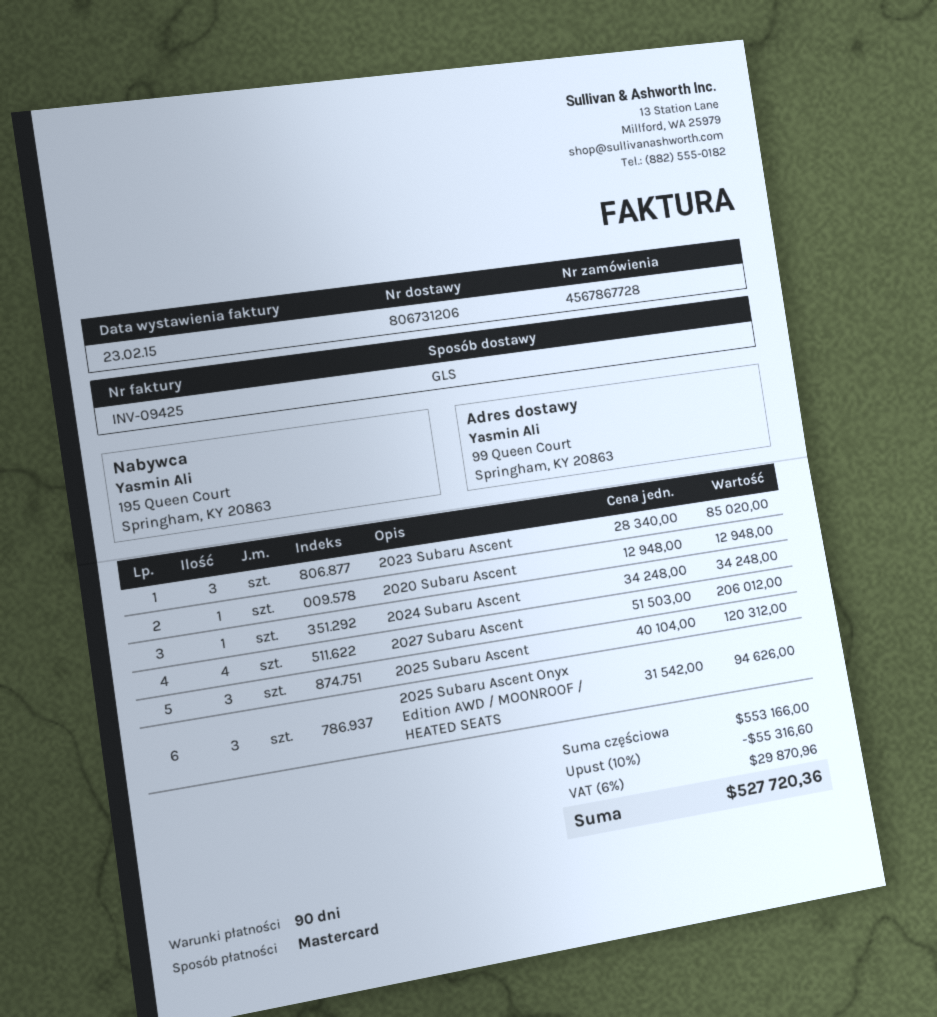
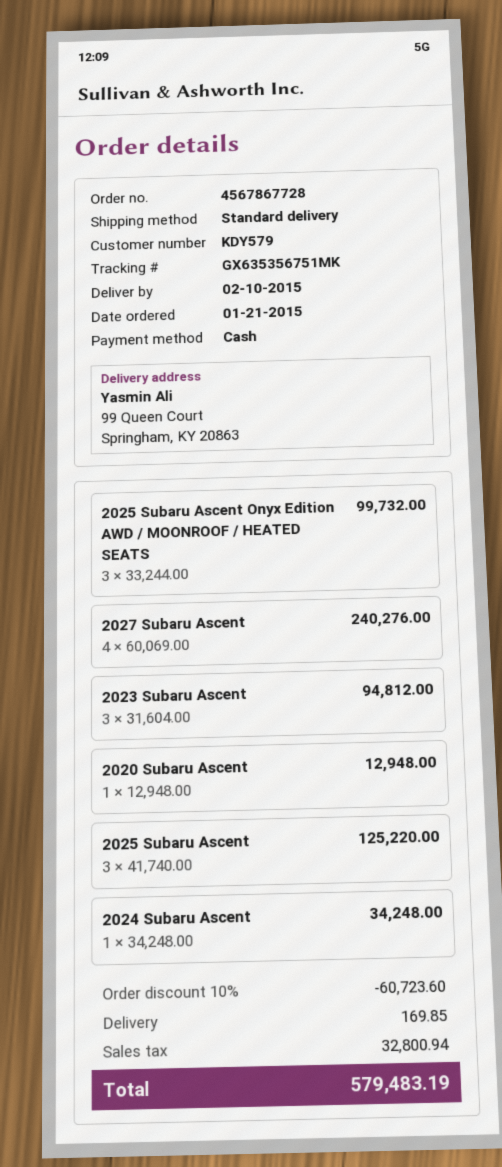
payment method: Mastercard -> cash
shipping method: GLS -> standard
2023 Subaru Ascent: 3 x 28340.00 = 85020.00 -> 3 x 31604.00 = 94812.00
2027 Subaru Ascent: 4 x 51503.00 = 206012.00 -> 4 x 60069.00 = 240276.00
2025 Subaru Ascent: 3 x 40104.00 = 120312.00 -> 3 x 41740.00 = 125220.00
2025 Subaru Ascent Onyx Edition AWD / MOONROOF / HEATED SEATS: 3 x 31542.00 = 94626.00 -> 3 x 33244.00 = 99732.00
discount: 10% = 55316.60 -> 10% = 60723.60
shipping: none -> 169.85
tax: 29870.96 -> 32800.94
total: 527720.36 -> 579483.19

